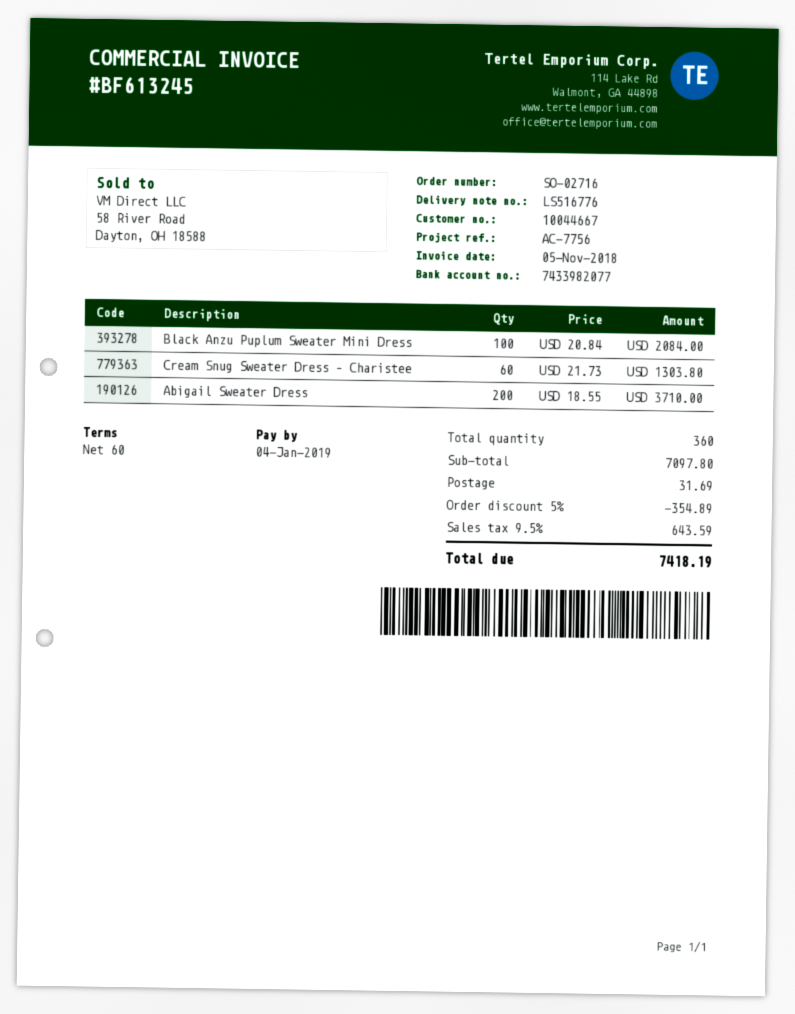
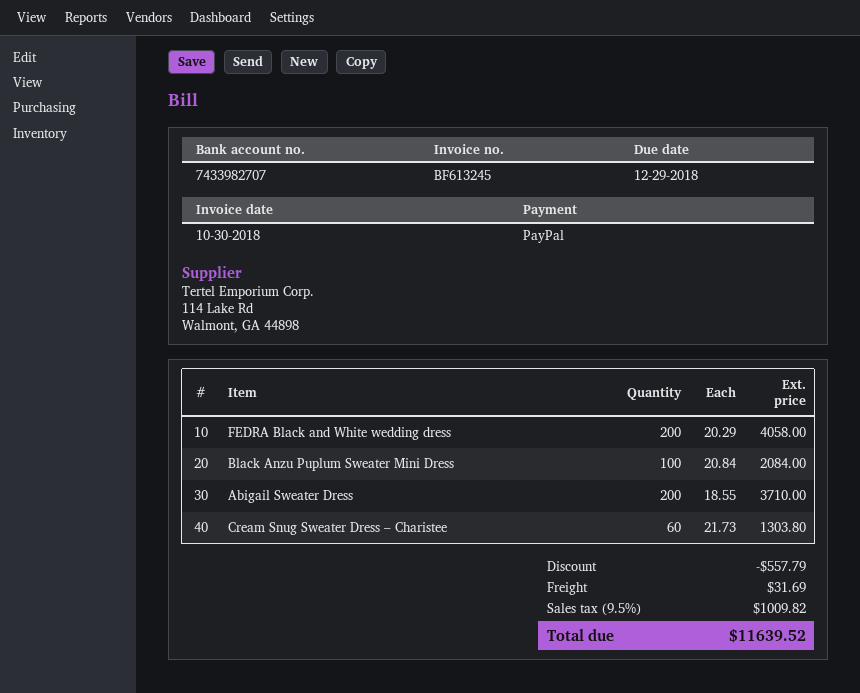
invoice date: 2018-11-05 -> 2018-10-30
due date: 2019-01-04 -> 2018-12-29
bank account: 7433982077 -> 7433982707
FEDRA Black and White wedding dress: none -> 200 x 20.29 = 4058.00
discount: 354.89 -> 557.79
tax: 9.5% = 643.59 -> 9.5% = 1009.82
total: 7418.19 -> 11639.52

